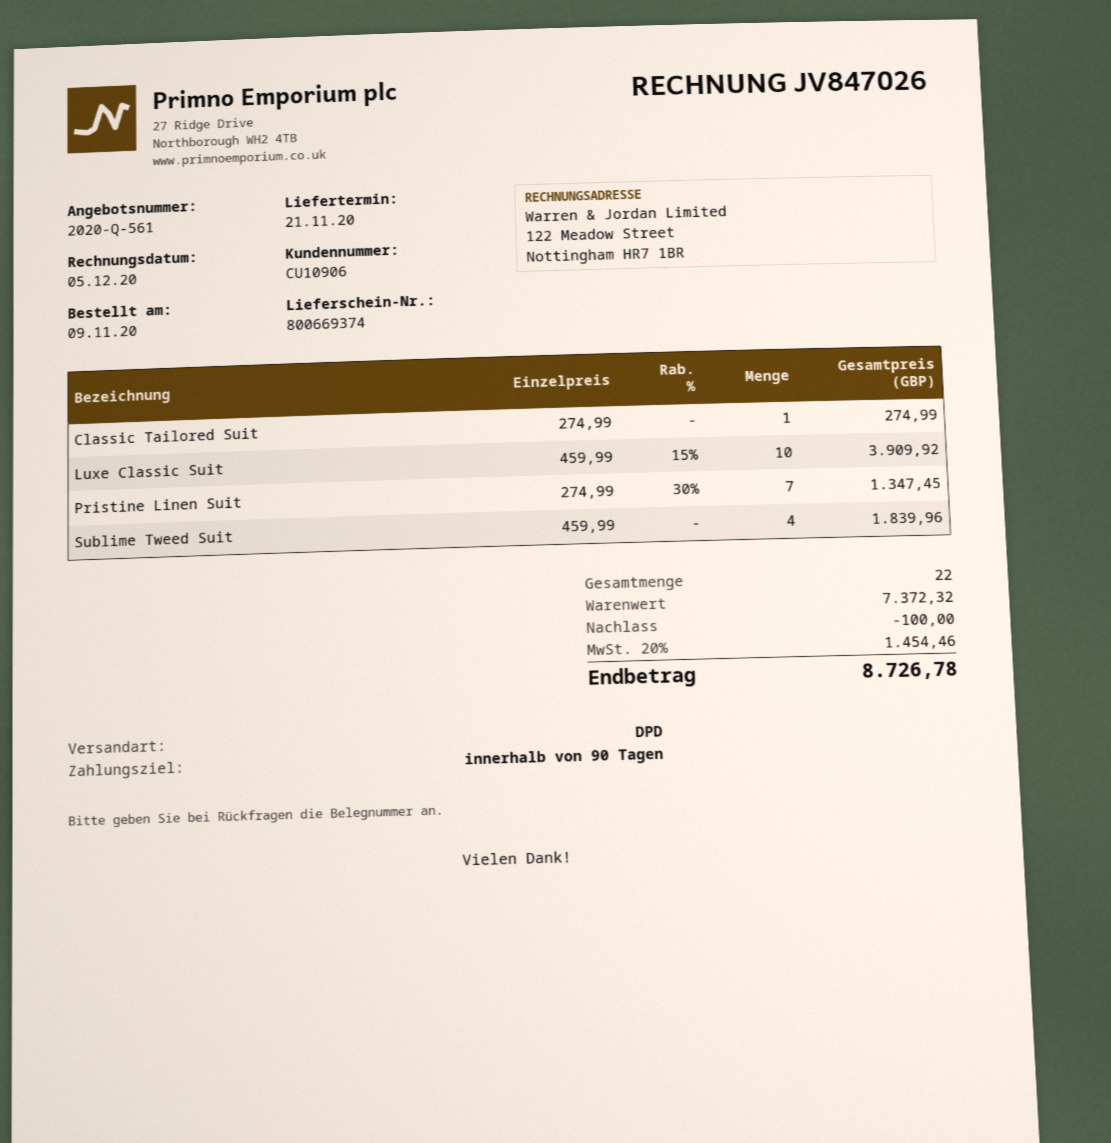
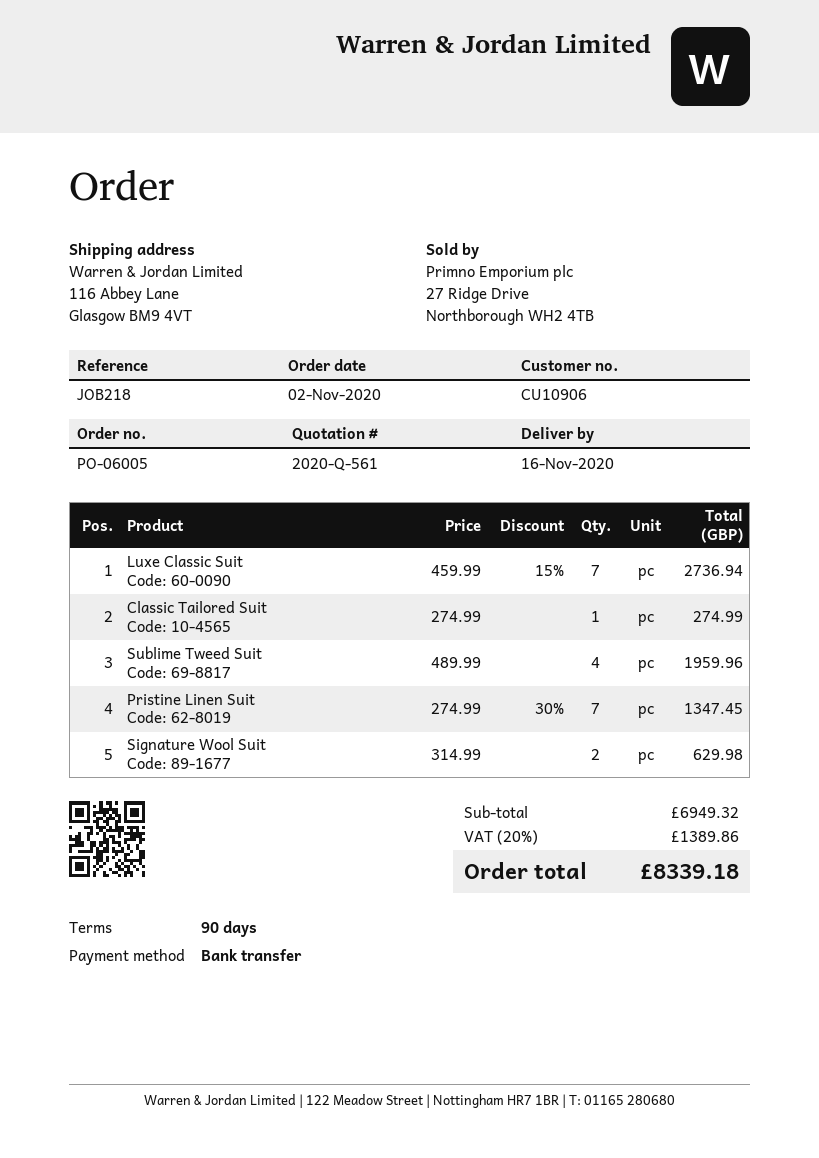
order date: 2020-11-09 -> 2020-11-02
delivery date: 2020-11-21 -> 2020-11-16
Luxe Classic Suit: 10 x 459.99 - 15% = 3909.92 -> 7 x 459.99 - 15% = 2736.94
Sublime Tweed Suit: 4 x 459.99 = 1839.96 -> 4 x 489.99 = 1959.96
Signature Wool Suit: none -> 2 x 314.99 = 629.98
subtotal: 7372.32 -> 6949.32
discount: 100.00 -> none
tax: 20% = 1454.46 -> 20% = 1389.86
total: 8726.78 -> 8339.18

